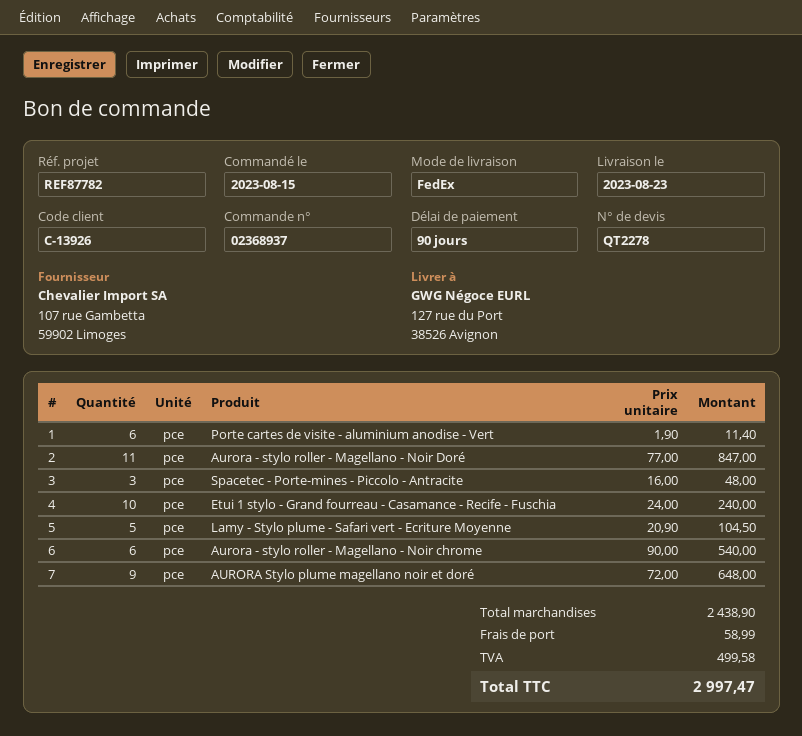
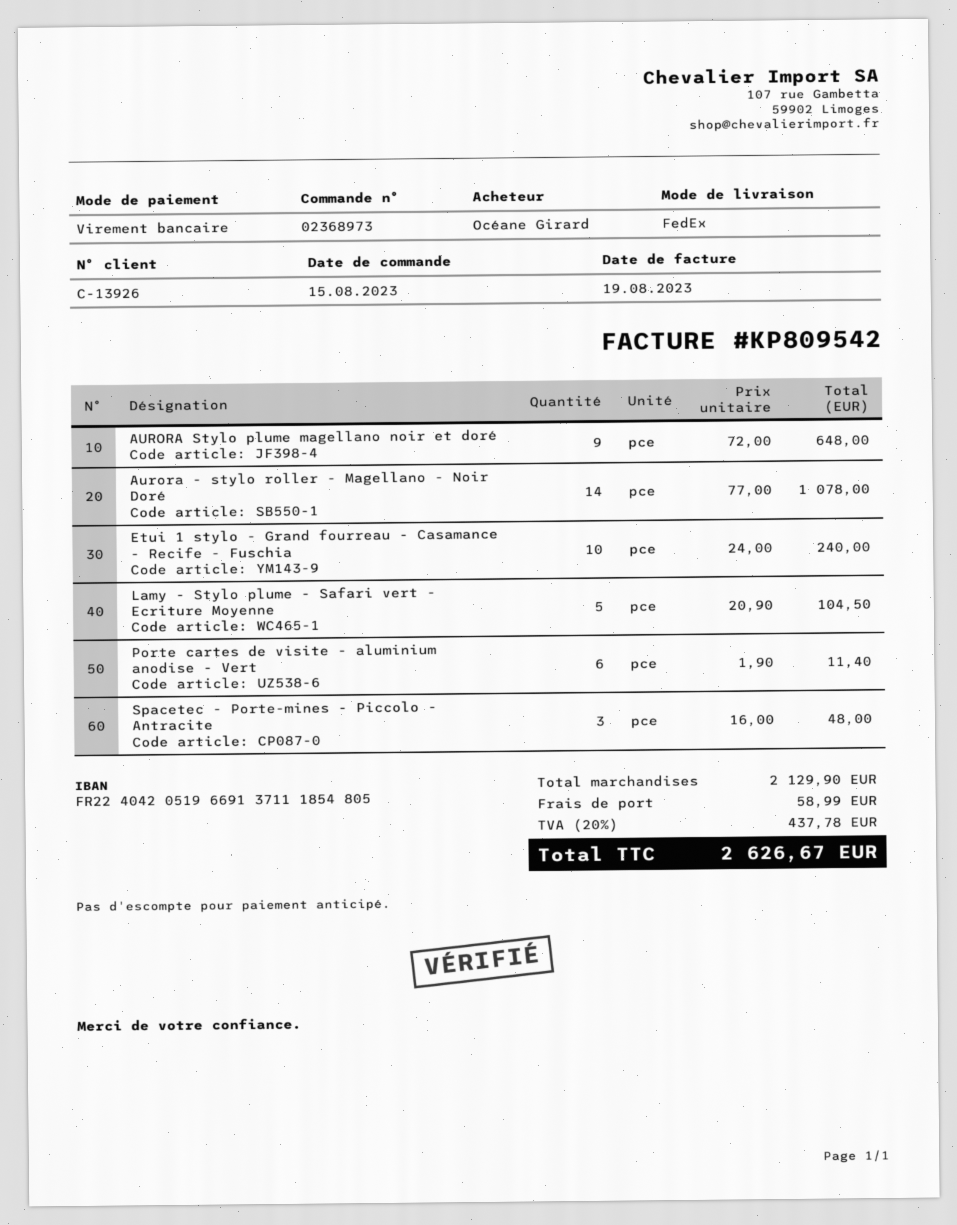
order number: 02368937 -> 02368973
Aurora - stylo roller - Magellano - Noir Doré: 11 x 77.00 = 847.00 -> 14 x 77.00 = 1078.00
Aurora - stylo roller - Magellano - Noir chrome: 6 x 90.00 = 540.00 -> none
subtotal: 2438.90 -> 2129.90
tax: 499.58 -> 437.78
total: 2997.47 -> 2626.67

